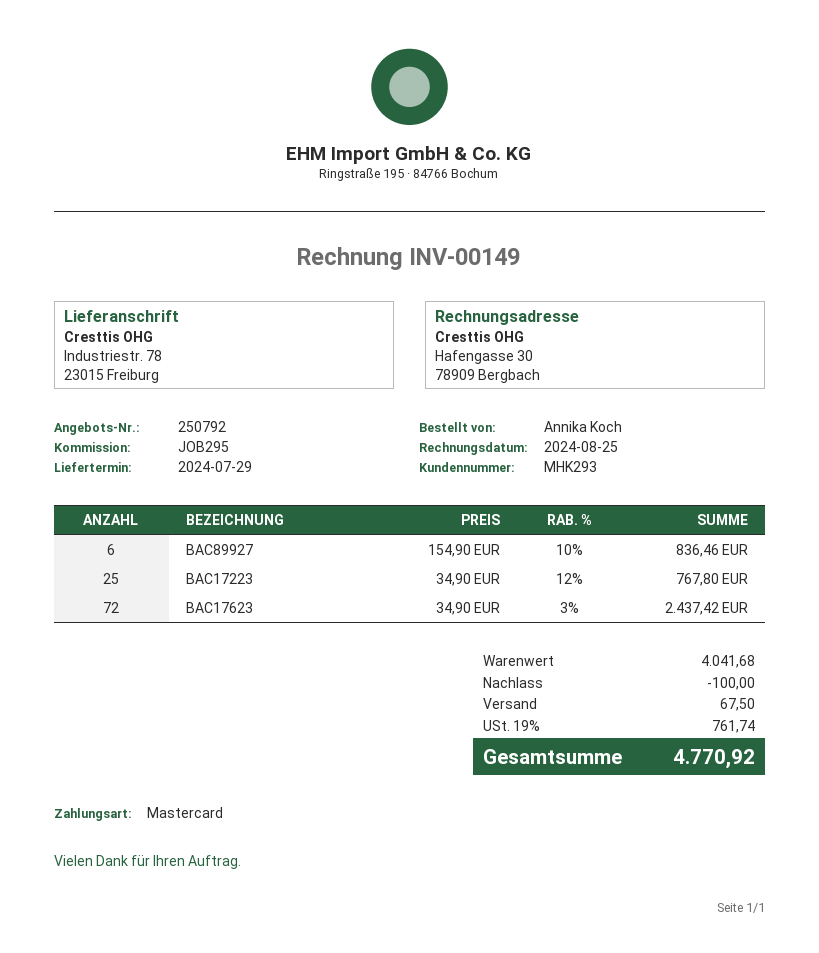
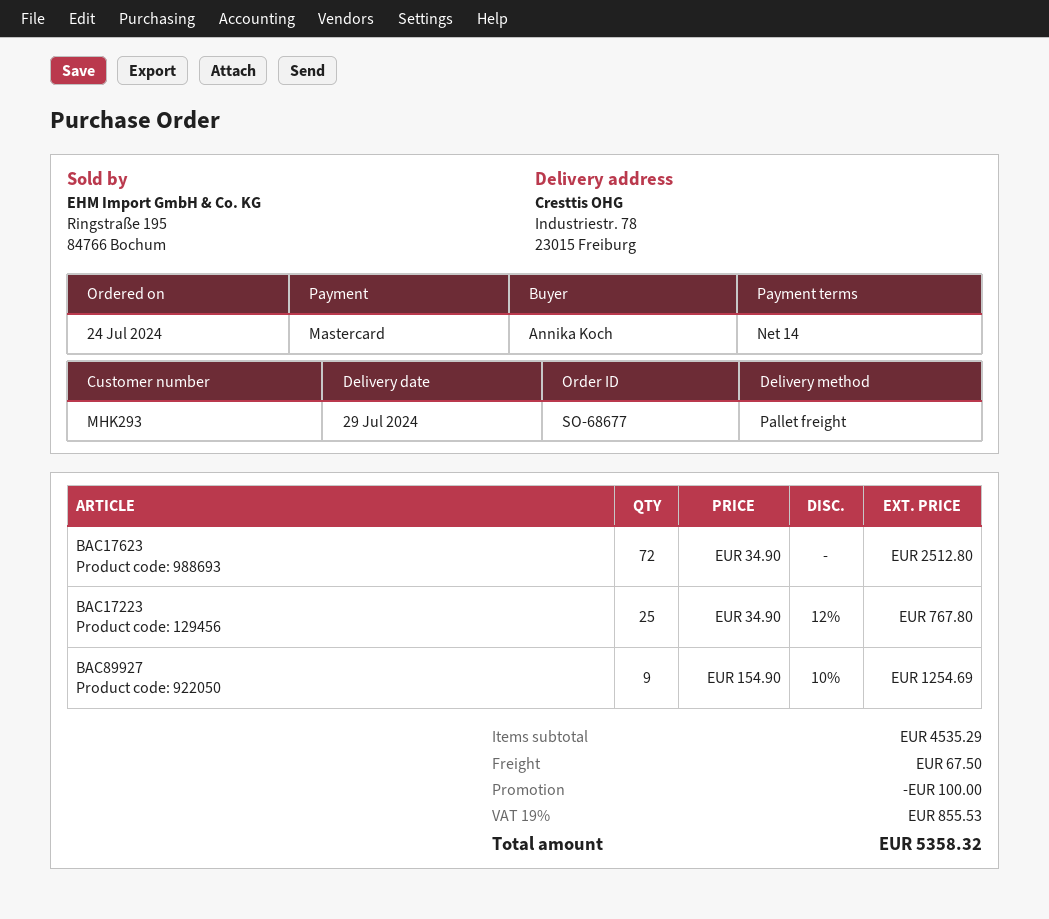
BAC89927: 6 x 154.90 - 10% = 836.46 -> 9 x 154.90 - 10% = 1254.69
BAC17623: 72 x 34.90 - 3% = 2437.42 -> 72 x 34.90 = 2512.80
subtotal: 4041.68 -> 4535.29
tax: 19% = 761.74 -> 19% = 855.53
total: 4770.92 -> 5358.32

